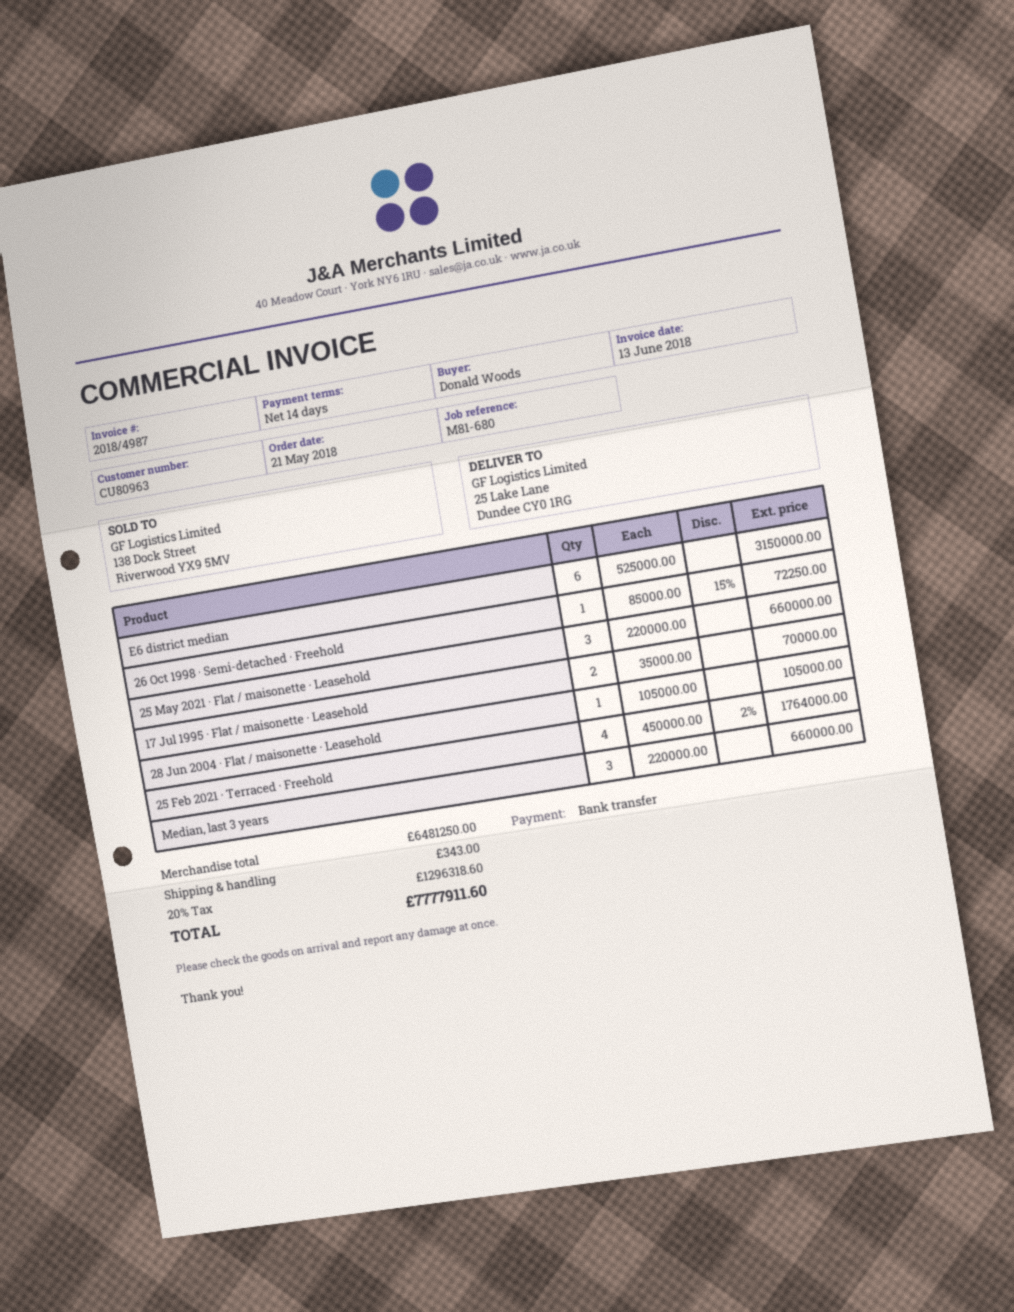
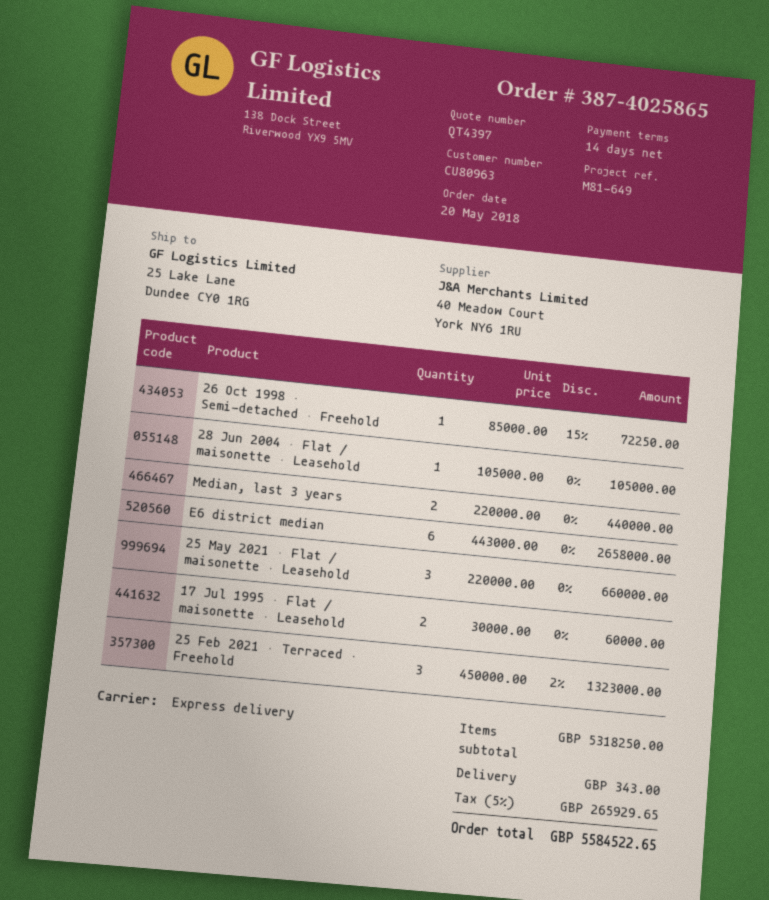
order date: 2018-05-21 -> 2018-05-20
reference: M81-680 -> M81-649
E6 district median: 6 x 525000.00 = 3150000.00 -> 6 x 443000.00 = 2658000.00
17 Jul 1995 · Flat / maisonette · Leasehold: 2 x 35000.00 = 70000.00 -> 2 x 30000.00 = 60000.00
25 Feb 2021 · Terraced · Freehold: 4 x 450000.00 - 2% = 1764000.00 -> 3 x 450000.00 - 2% = 1323000.00
Median, last 3 years: 3 x 220000.00 = 660000.00 -> 2 x 220000.00 = 440000.00
subtotal: 6481250.00 -> 5318250.00
tax: 20% = 1296318.60 -> 5% = 265929.65
total: 7777911.60 -> 5584522.65

